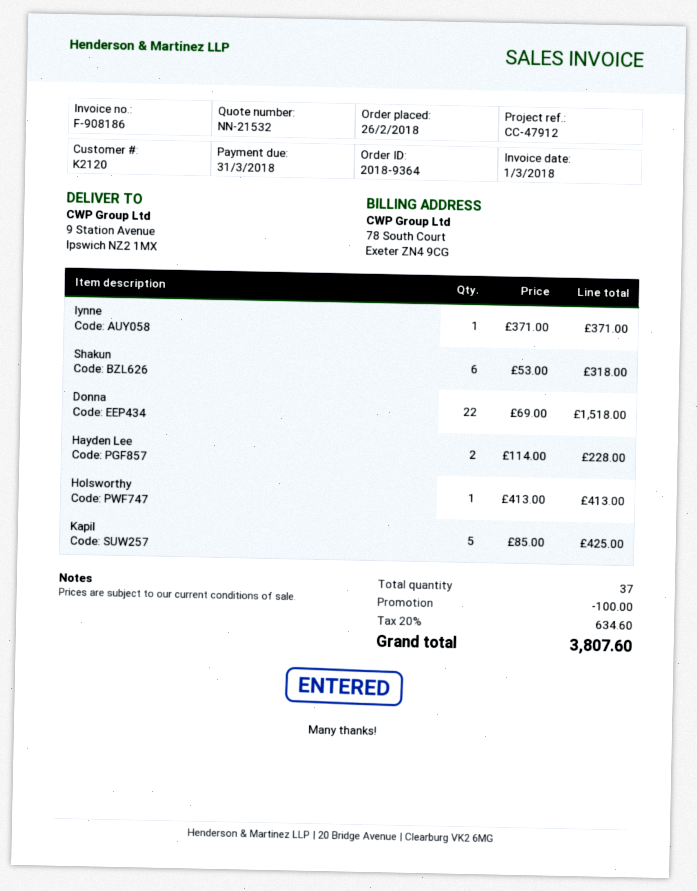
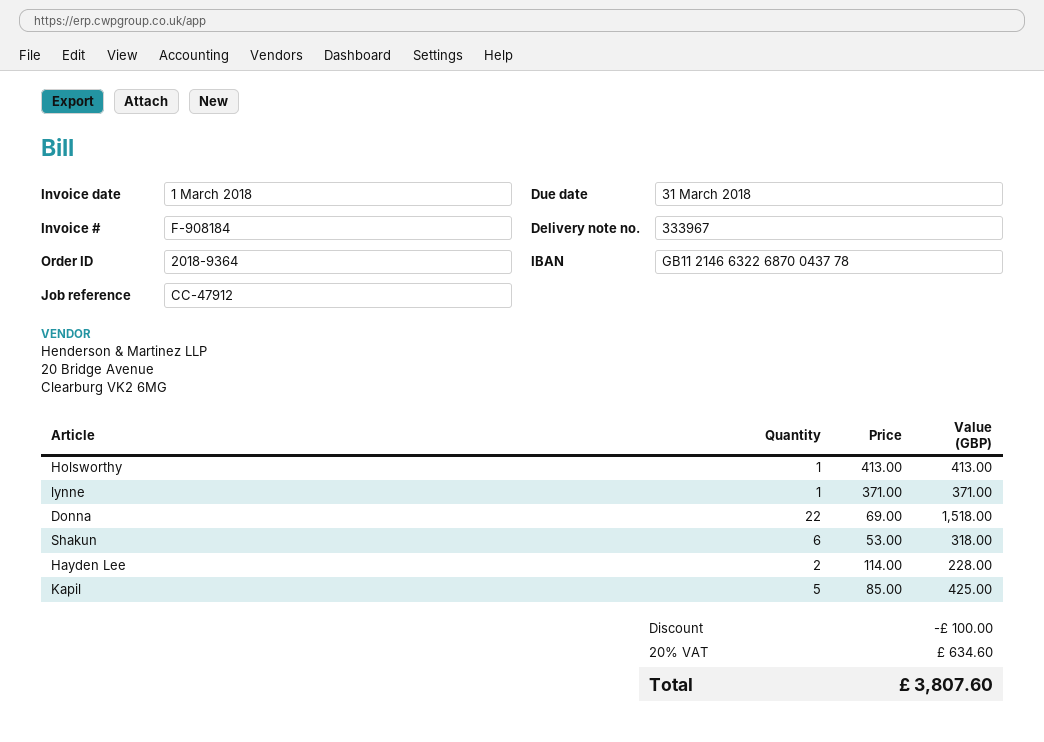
invoice number: F-908186 -> F-908184

